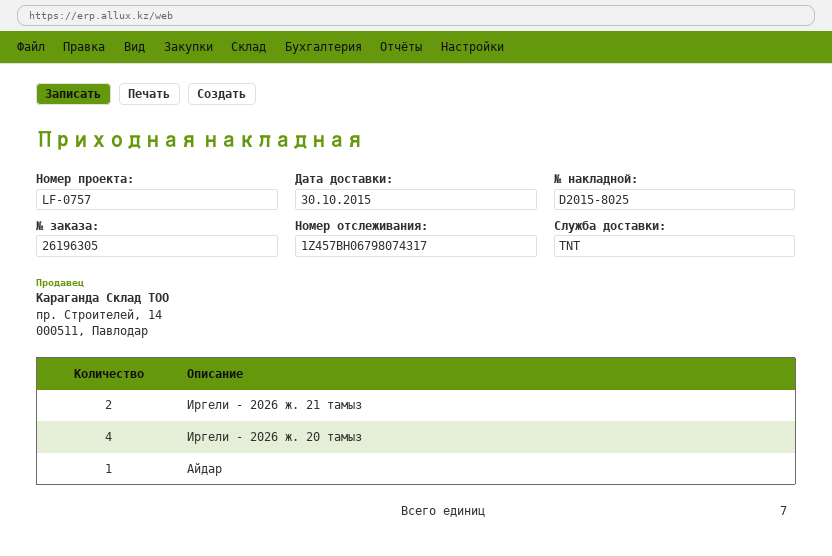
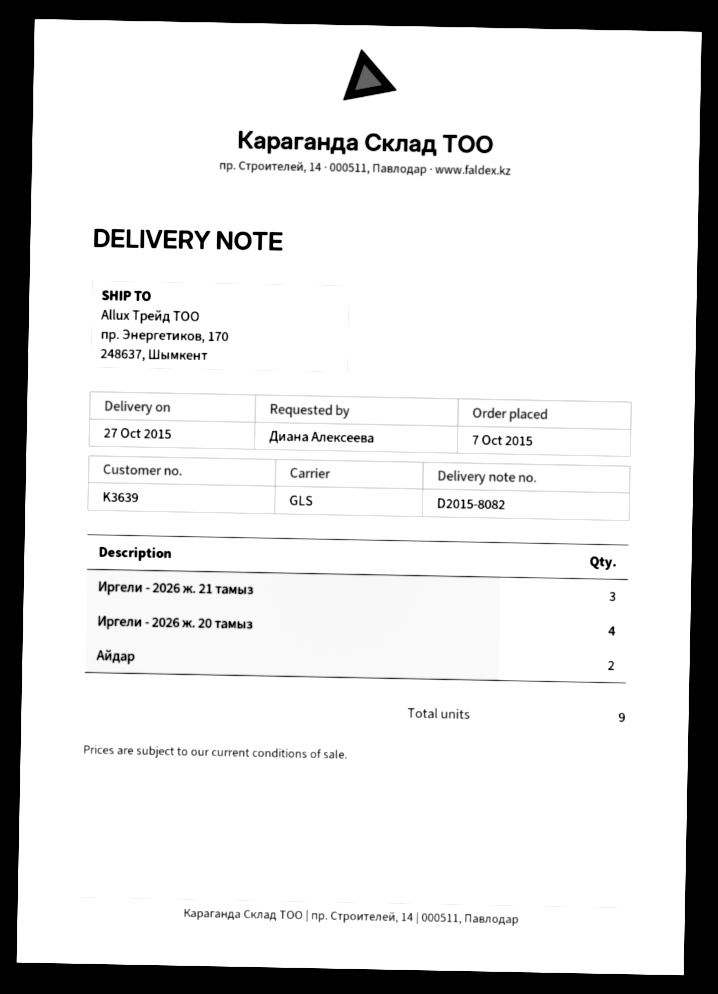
delivery note number: D2015-8025 -> D2015-8082
delivery date: 2015-10-30 -> 2015-10-27
shipping method: TNT -> GLS
Иргели - 2026 ж. 21 тамыз: 2 -> 3
Айдар: 1 -> 2
total quantity: 7 -> 9

